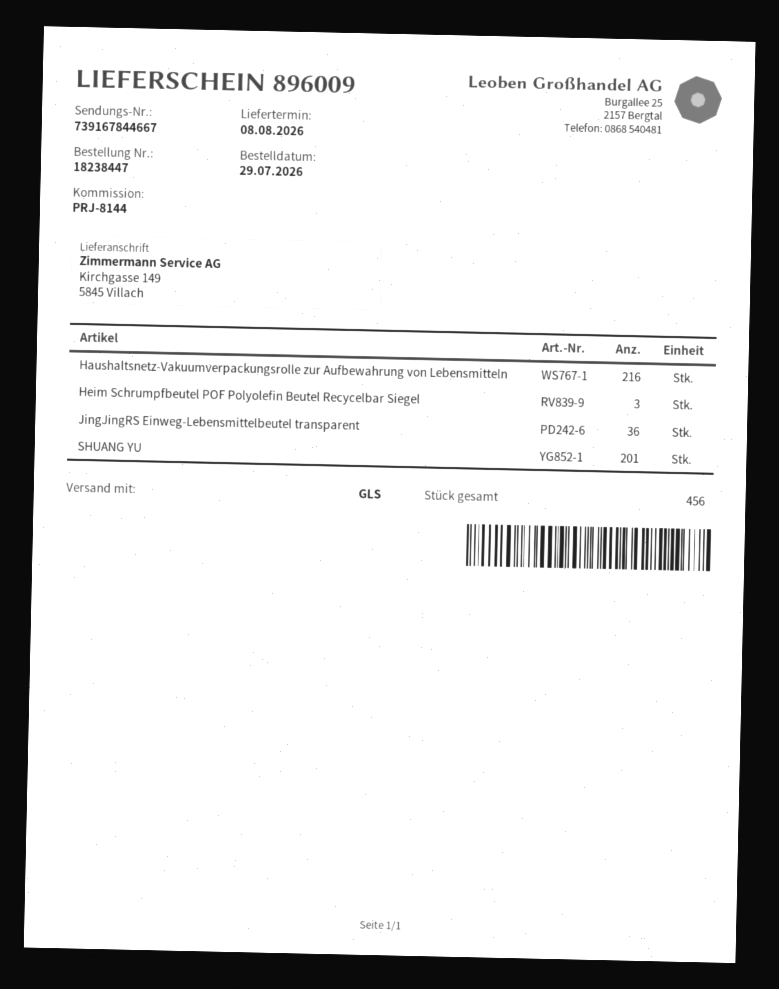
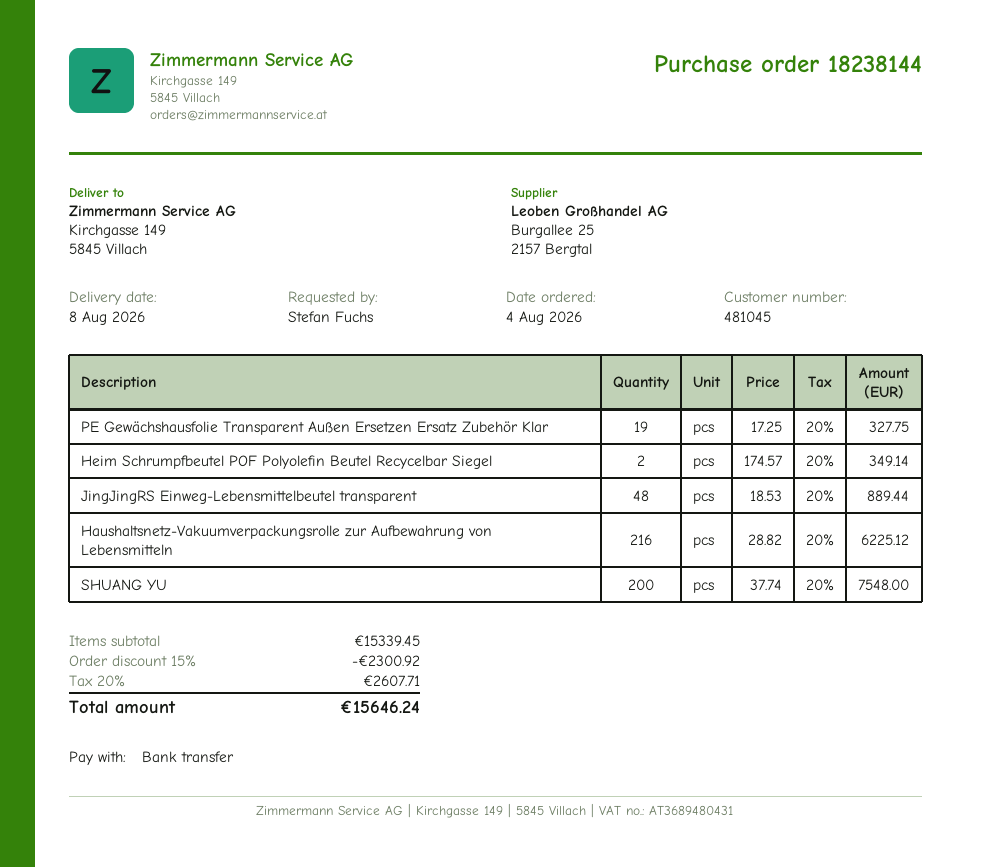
order number: 18238447 -> 18238144
order date: 2026-07-29 -> 2026-08-04
Heim Schrumpfbeutel POF Polyolefin Beutel Recycelbar Siegel: 3 -> 2
JingJingRS Einweg-Lebensmittelbeutel transparent: 36 -> 48
SHUANG YU: 201 -> 200
PE Gewächshausfolie Transparent Außen Ersetzen Ersatz Zubehör Klar: none -> 19

